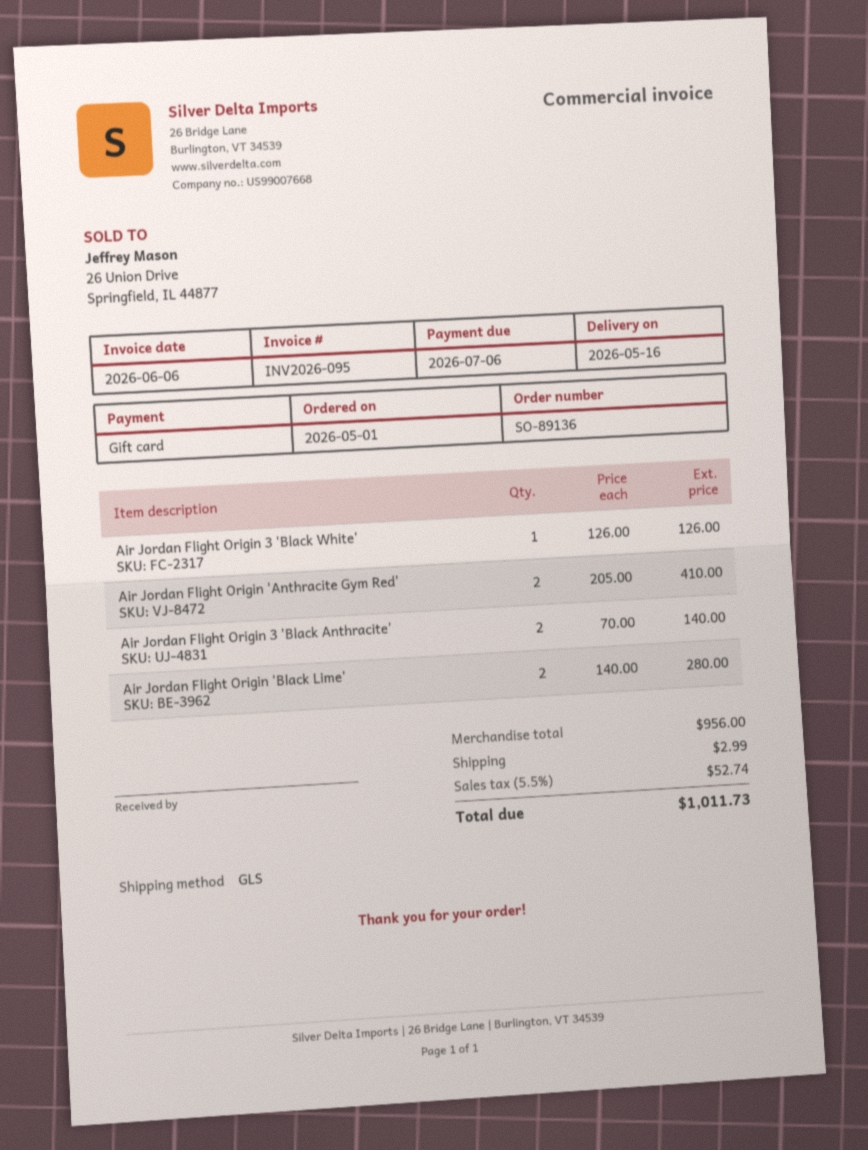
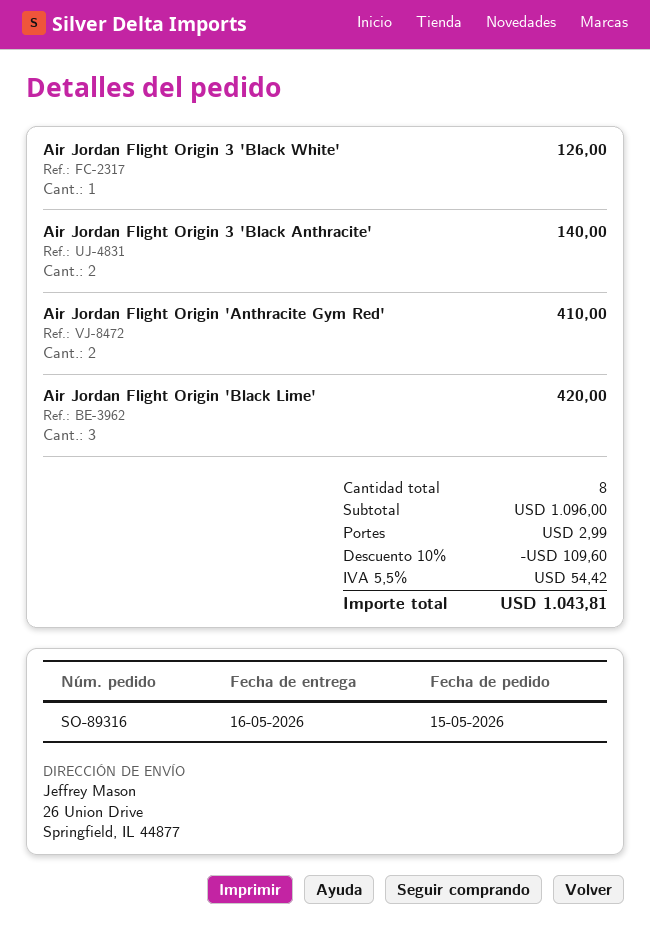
order number: SO-89136 -> SO-89316
order date: 2026-05-01 -> 2026-05-15
Air Jordan Flight Origin 'Black Lime': 2 for 280.00 -> 3 for 420.00
subtotal: 956.00 -> 1096.00
discount: none -> 10% = 109.60
tax: 5.5% = 52.74 -> 5.5% = 54.42
total: 1011.73 -> 1043.81

